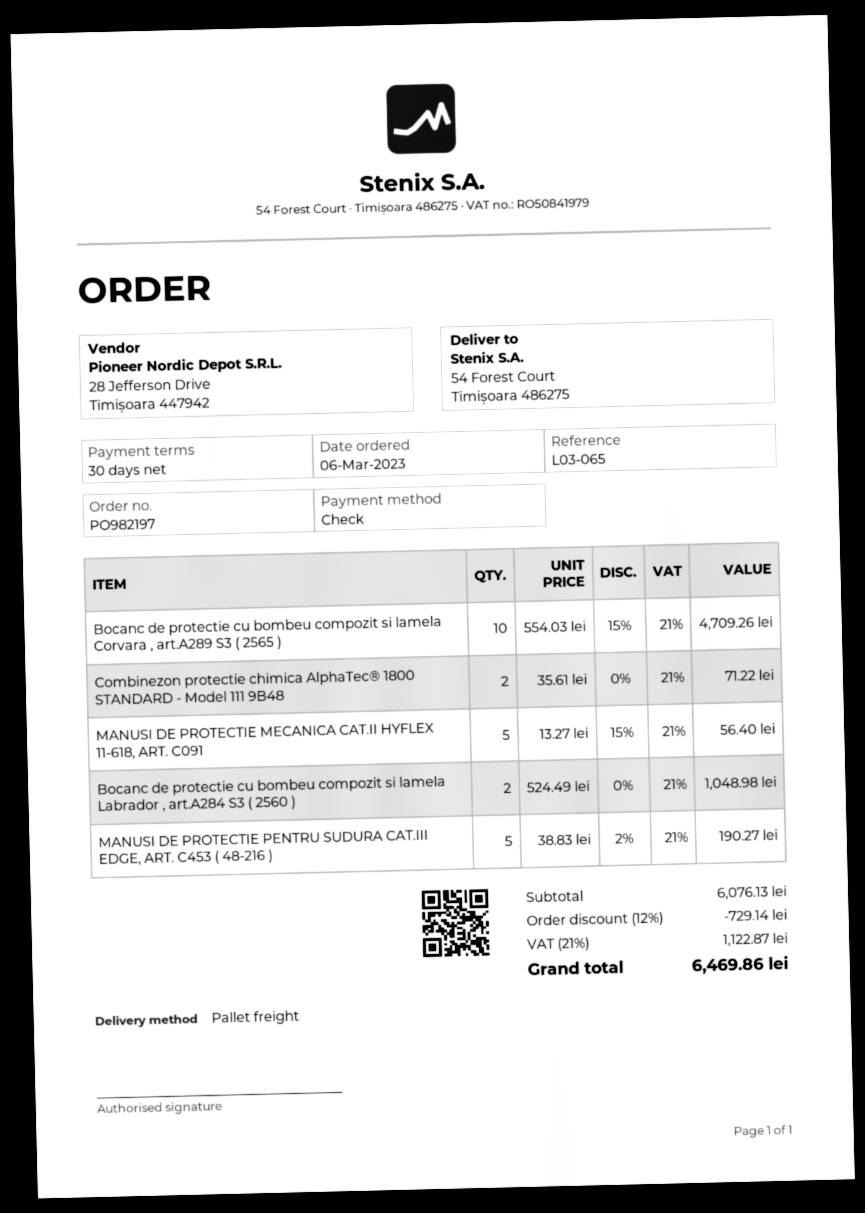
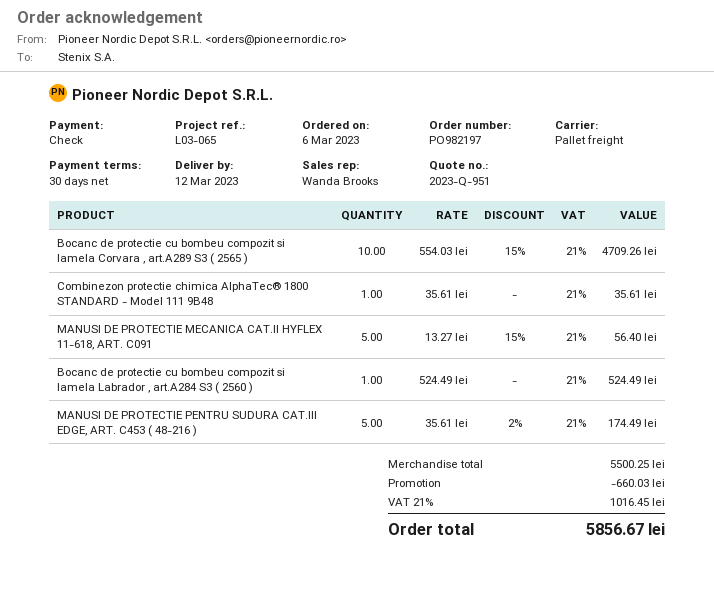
Combinezon protectie chimica AlphaTec® 1800 STANDARD - Model 111 9B48: 2 x 35.61 = 71.22 -> 1 x 35.61 = 35.61
Bocanc de protectie cu bombeu compozit si lamela Labrador , art.A284 S3 ( 2560 ): 2 x 524.49 = 1048.98 -> 1 x 524.49 = 524.49
MANUSI DE PROTECTIE PENTRU SUDURA CAT.III EDGE, ART. C453 ( 48-216 ): 5 x 38.83 - 2% = 190.27 -> 5 x 35.61 - 2% = 174.49
subtotal: 6076.13 -> 5500.25
discount: 729.14 -> 660.03
tax: 21% = 1122.87 -> 21% = 1016.45
total: 6469.86 -> 5856.67

